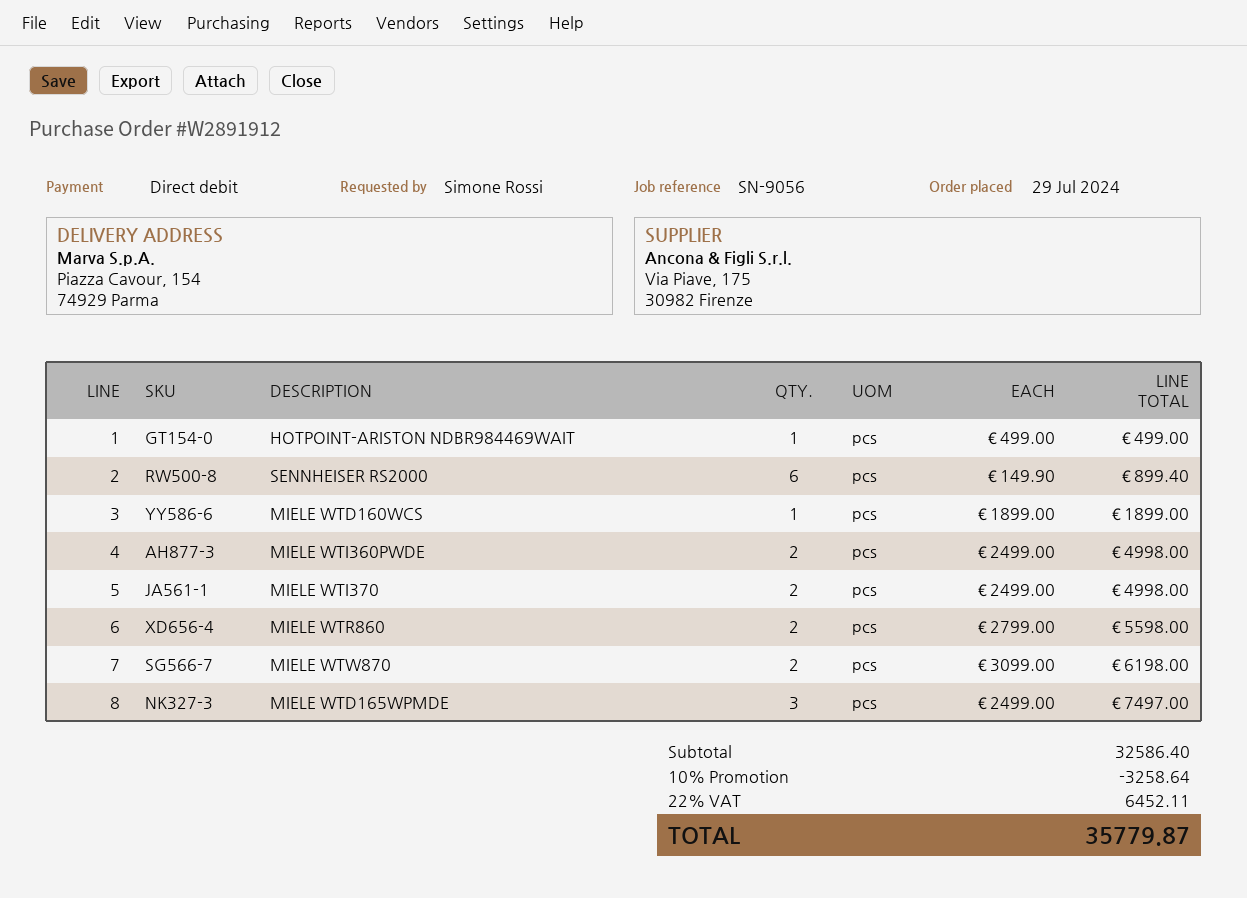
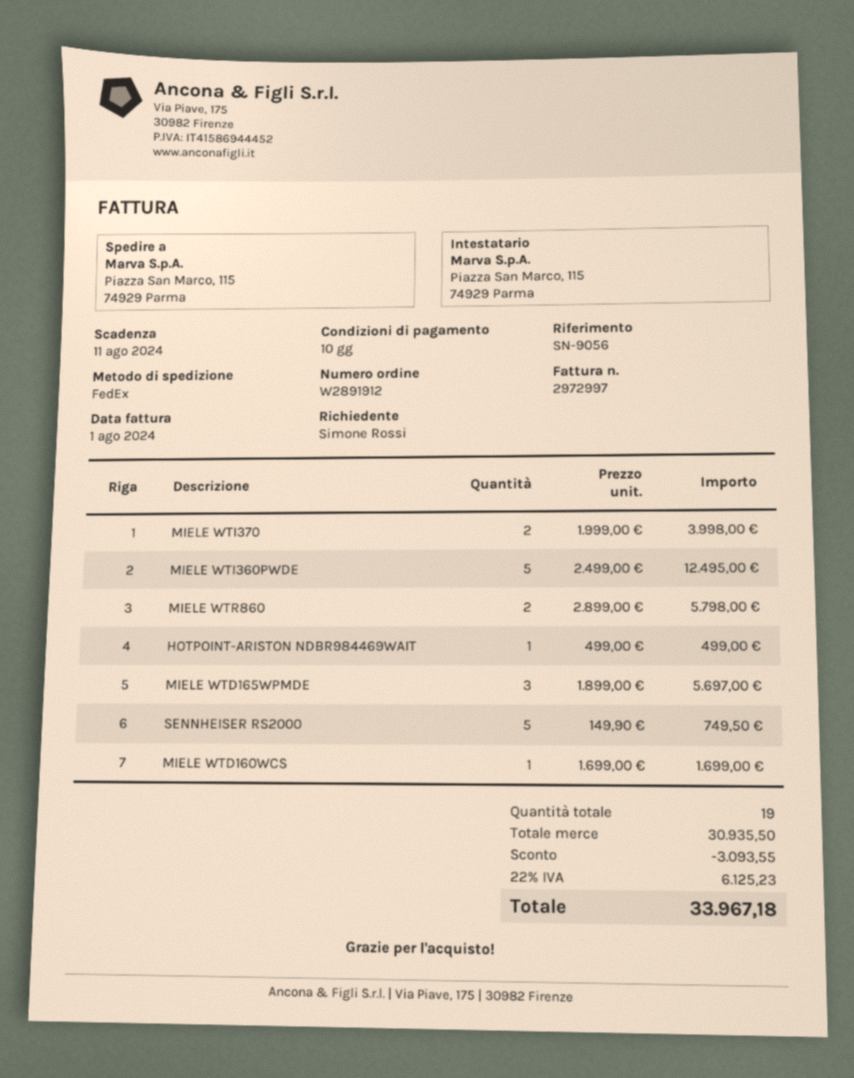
ship to: Piazza Cavour, 154, 74929 Parma -> Piazza San Marco, 115, 74929 Parma
SENNHEISER RS2000: 6 x 149.90 = 899.40 -> 5 x 149.90 = 749.50
MIELE WTD160WCS: 1 x 1899.00 = 1899.00 -> 1 x 1699.00 = 1699.00
MIELE WTI360PWDE: 2 x 2499.00 = 4998.00 -> 5 x 2499.00 = 12495.00
MIELE WTI370: 2 x 2499.00 = 4998.00 -> 2 x 1999.00 = 3998.00
MIELE WTR860: 2 x 2799.00 = 5598.00 -> 2 x 2899.00 = 5798.00
MIELE WTW870: 2 x 3099.00 = 6198.00 -> none
MIELE WTD165WPMDE: 3 x 2499.00 = 7497.00 -> 3 x 1899.00 = 5697.00
subtotal: 32586.40 -> 30935.50
discount: 3258.64 -> 3093.55
tax: 22% = 6452.11 -> 22% = 6125.23
total: 35779.87 -> 33967.18

